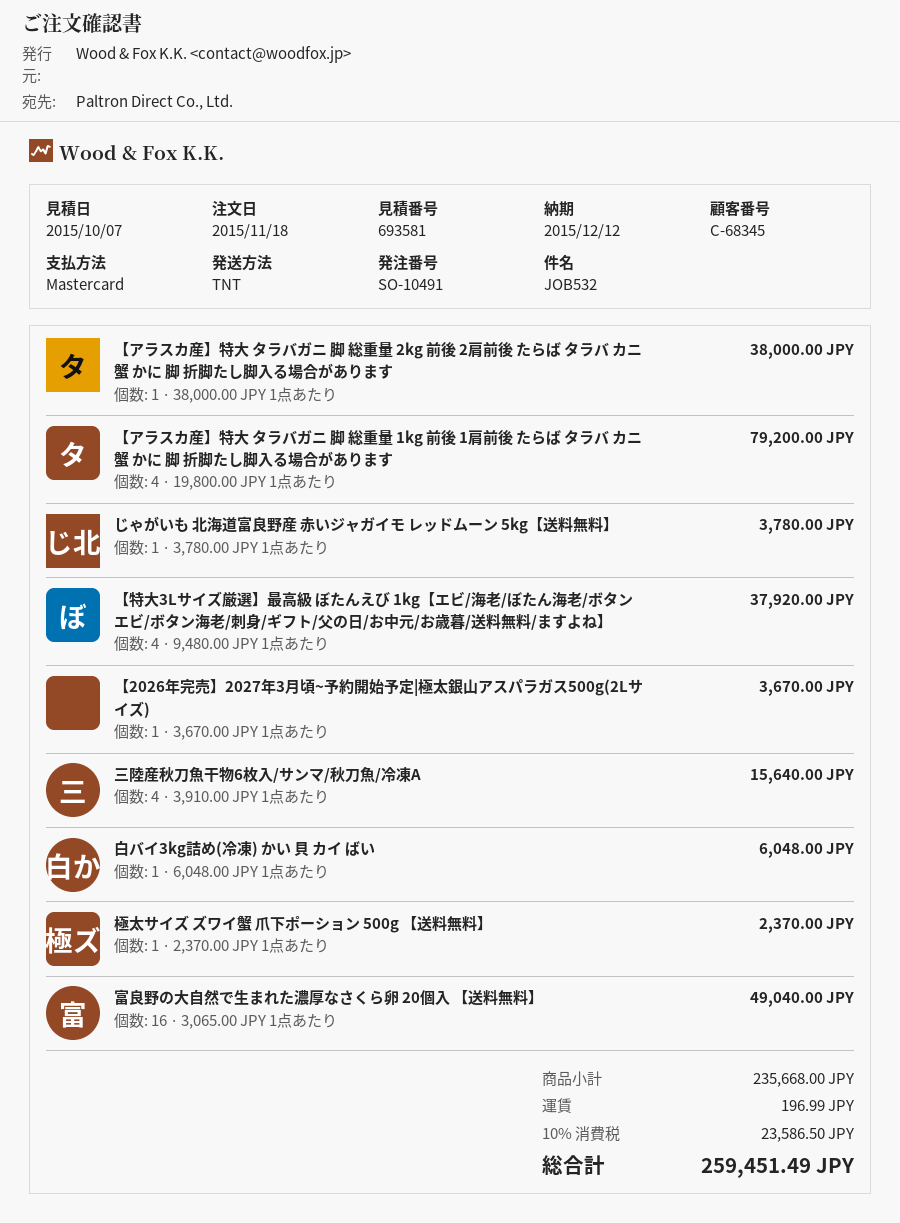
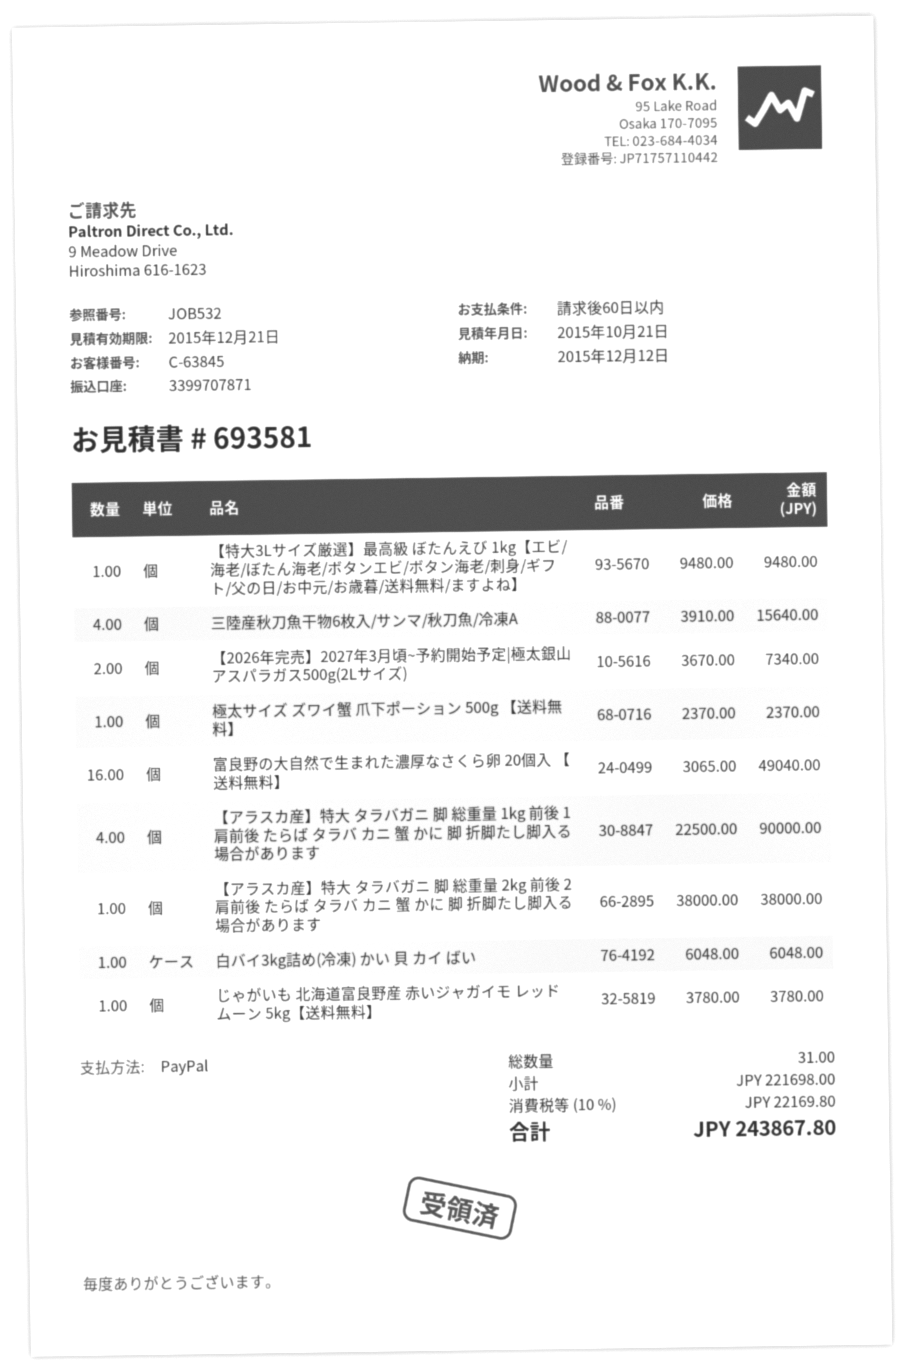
quote date: 2015-10-07 -> 2015-10-21
customer number: C-68345 -> C-63845
payment method: Mastercard -> PayPal
【アラスカ産】特大 タラバガニ 脚 総重量 1kg 前後 1肩前後 たらば タラバ カニ 蟹 かに 脚 折脚たし脚入る場合があります: 4 x 19800.00 = 79200.00 -> 4 x 22500.00 = 90000.00
【特大3Lサイズ厳選】最高級 ぼたんえび 1kg【エビ/海老/ぼたん海老/ボタンエビ/ボタン海老/刺身/ギフト/父の日/お中元/お歳暮/送料無料/ますよね】: 4 x 9480.00 = 37920.00 -> 1 x 9480.00 = 9480.00
【2026年完売】2027年3月頃~予約開始予定|極太銀山アスパラガス500g(2Lサイズ): 1 x 3670.00 = 3670.00 -> 2 x 3670.00 = 7340.00
subtotal: 235668.00 -> 221698.00
shipping: 196.99 -> none
tax: 10% = 23586.50 -> 10% = 22169.80
total: 259451.49 -> 243867.80

